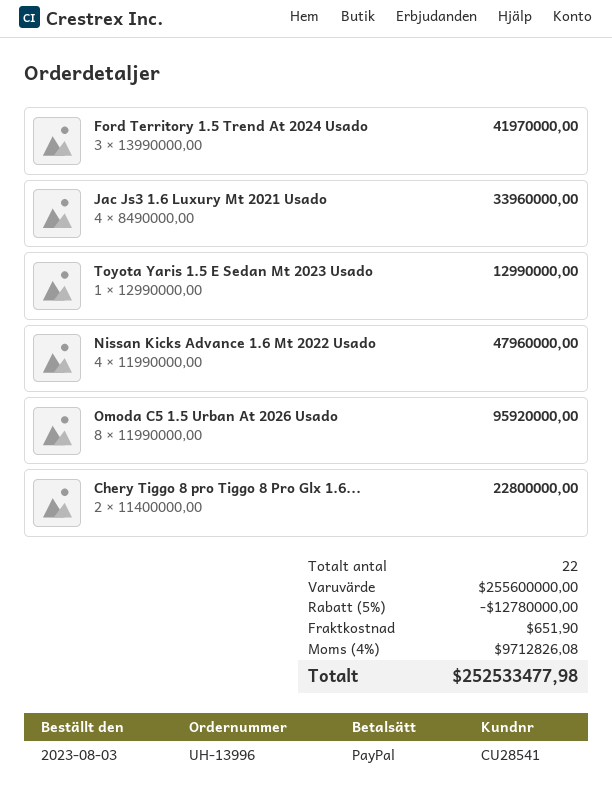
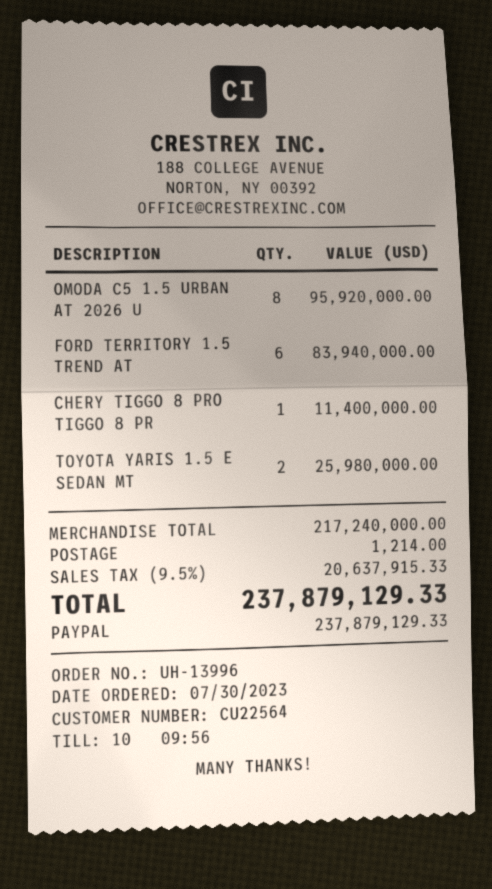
order date: 2023-08-03 -> 2023-07-30
customer number: CU28541 -> CU22564
Ford Territory 1.5 Trend At 2024 Usado: 3 for 41970000.00 -> 6 for 83940000.00
Jac Js3 1.6 Luxury Mt 2021 Usado: 4 for 33960000.00 -> none
Toyota Yaris 1.5 E Sedan Mt 2023 Usado: 1 for 12990000.00 -> 2 for 25980000.00
Nissan Kicks Advance 1.6 Mt 2022 Usado: 4 for 47960000.00 -> none
Chery Tiggo 8 pro Tiggo 8 Pro Glx 1.6...: 2 for 22800000.00 -> 1 for 11400000.00
subtotal: 255600000.00 -> 217240000.00
discount: 5% = 12780000.00 -> none
shipping: 651.90 -> 1214.00
tax: 4% = 9712826.08 -> 9.5% = 20637915.33
total: 252533477.98 -> 237879129.33

